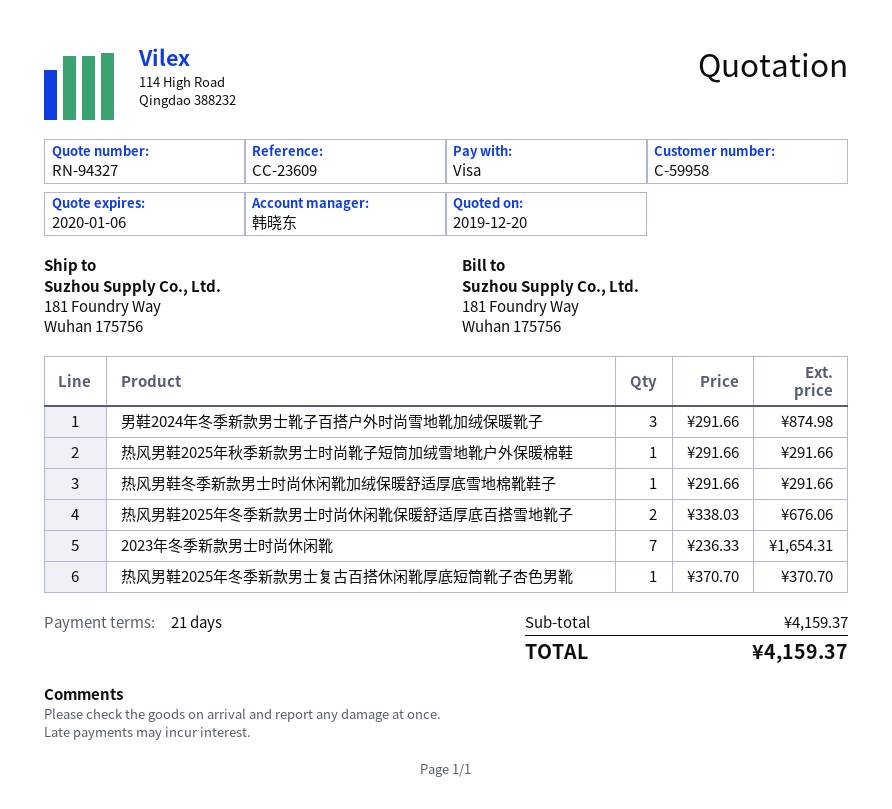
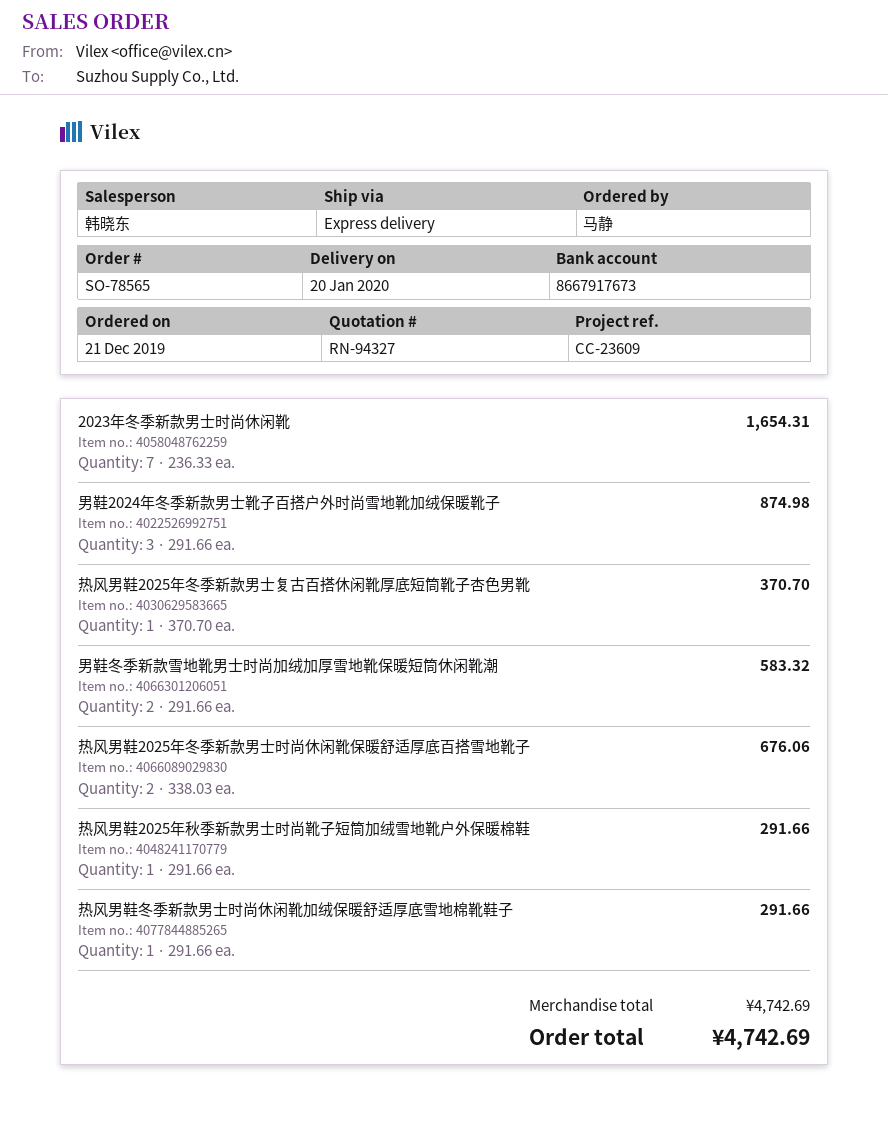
男鞋冬季新款雪地靴男士时尚加绒加厚雪地靴保暖短筒休闲靴潮: none -> 2 x 291.66 = 583.32
subtotal: 4159.37 -> 4742.69
total: 4159.37 -> 4742.69

